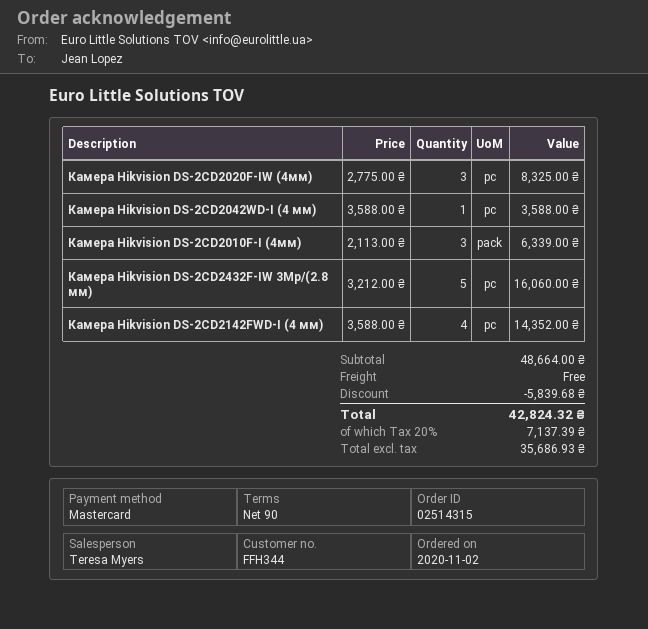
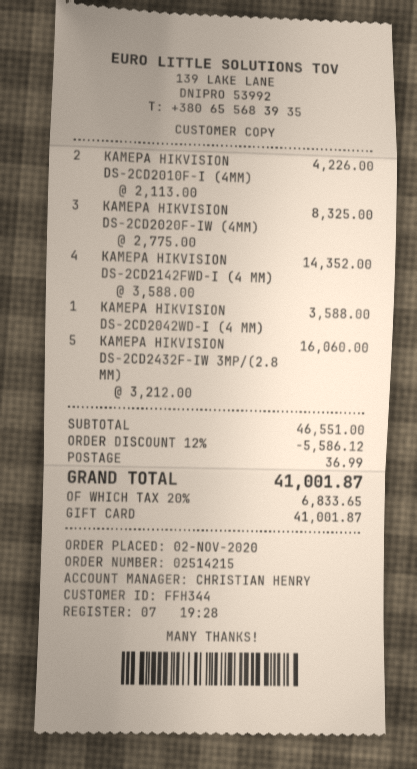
order number: 02514315 -> 02514215
sales rep: Teresa Myers -> CHRISTIAN HENRY
payment method: Mastercard -> gift card
Камера Hikvision DS-2CD2010F-I (4мм): 3 x 2113.00 = 6339.00 -> 2 x 2113.00 = 4226.00
subtotal: 48664.00 -> 46551.00
discount: 5839.68 -> 5586.12
shipping: 0.00 -> 36.99
tax: 20% = 7137.39 -> 20% = 6833.65
total: 42824.32 -> 41001.87

